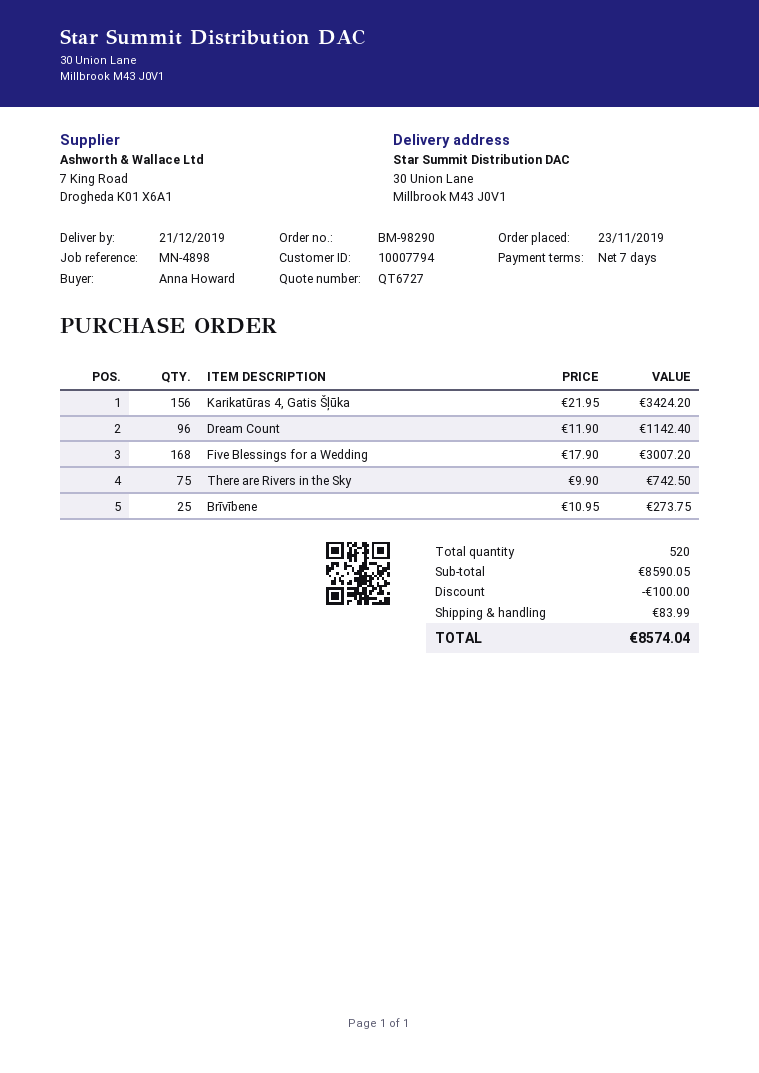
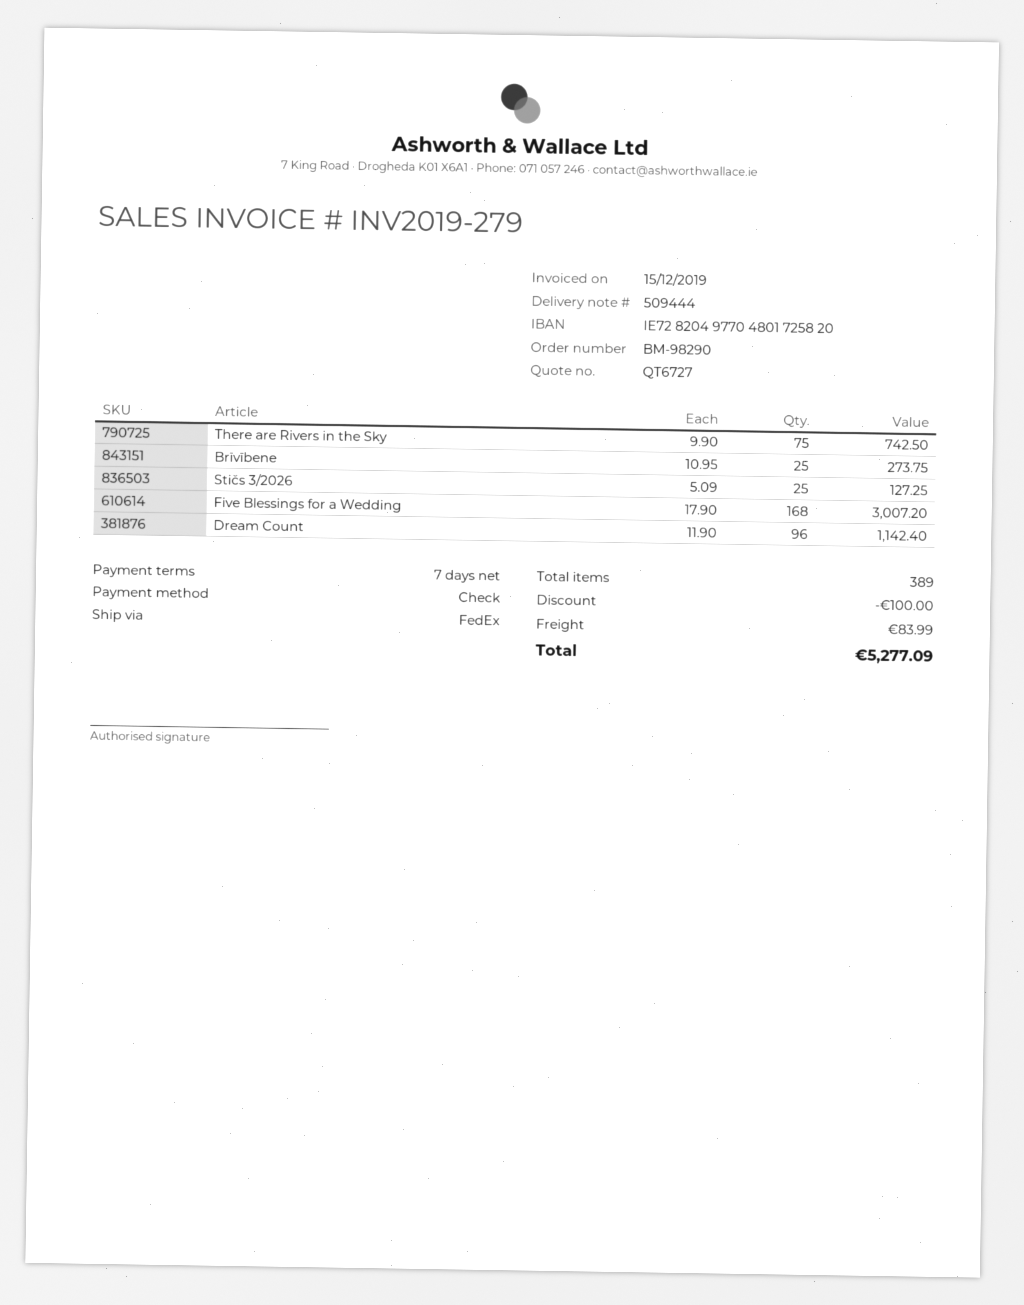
Karikatūras 4, Gatis Šļūka: 156 x 21.95 = 3424.20 -> none
Stičs 3/2026: none -> 25 x 5.09 = 127.25
total quantity: 520 -> 389
total: 8574.04 -> 5277.09

